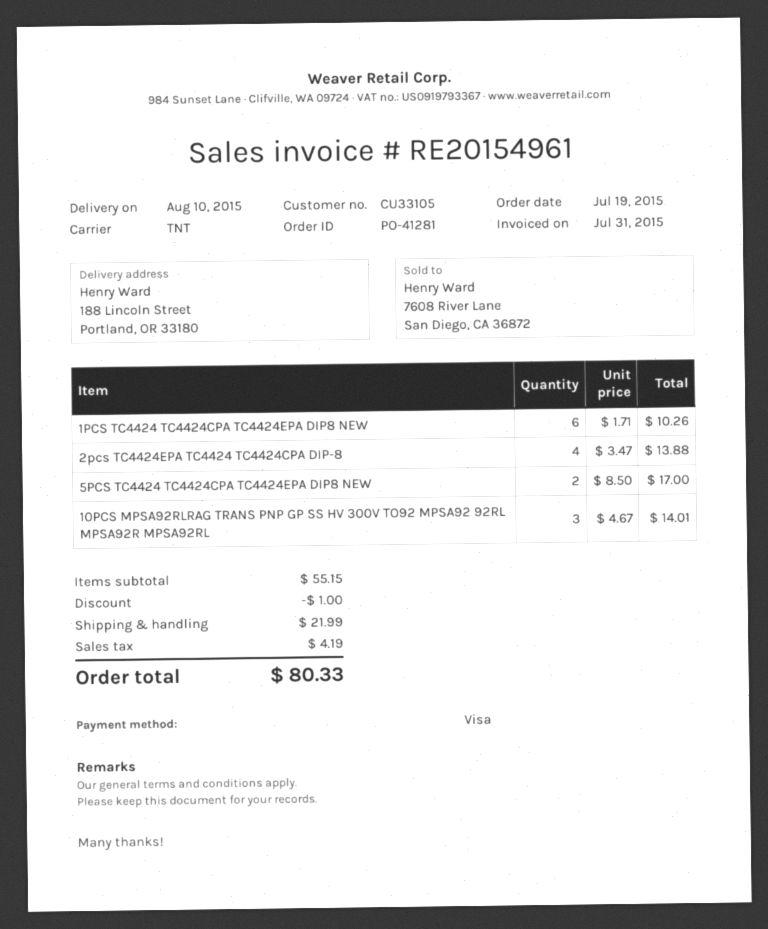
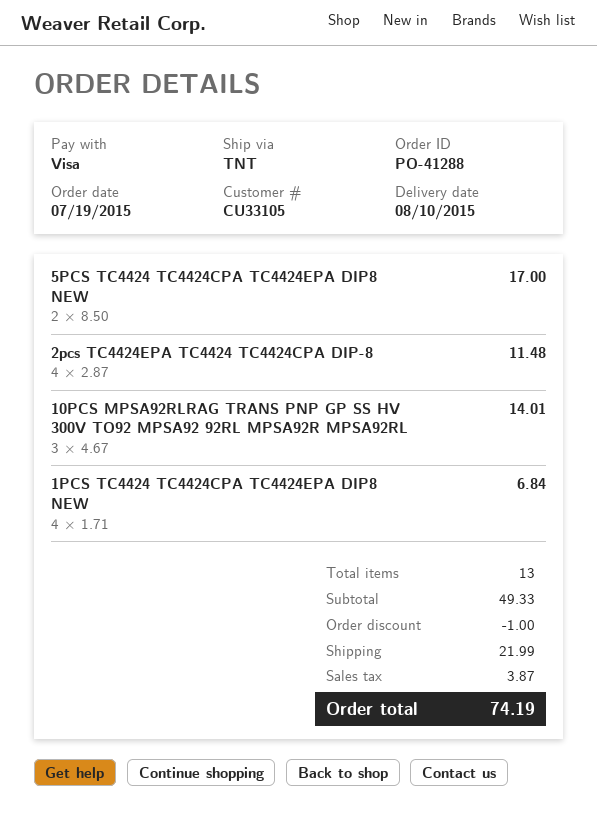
order number: PO-41281 -> PO-41288
1PCS TC4424 TC4424CPA TC4424EPA DIP8 NEW: 6 x 1.71 = 10.26 -> 4 x 1.71 = 6.84
2pcs TC4424EPA TC4424 TC4424CPA DIP-8: 4 x 3.47 = 13.88 -> 4 x 2.87 = 11.48
subtotal: 55.15 -> 49.33
tax: 4.19 -> 3.87
total: 80.33 -> 74.19

